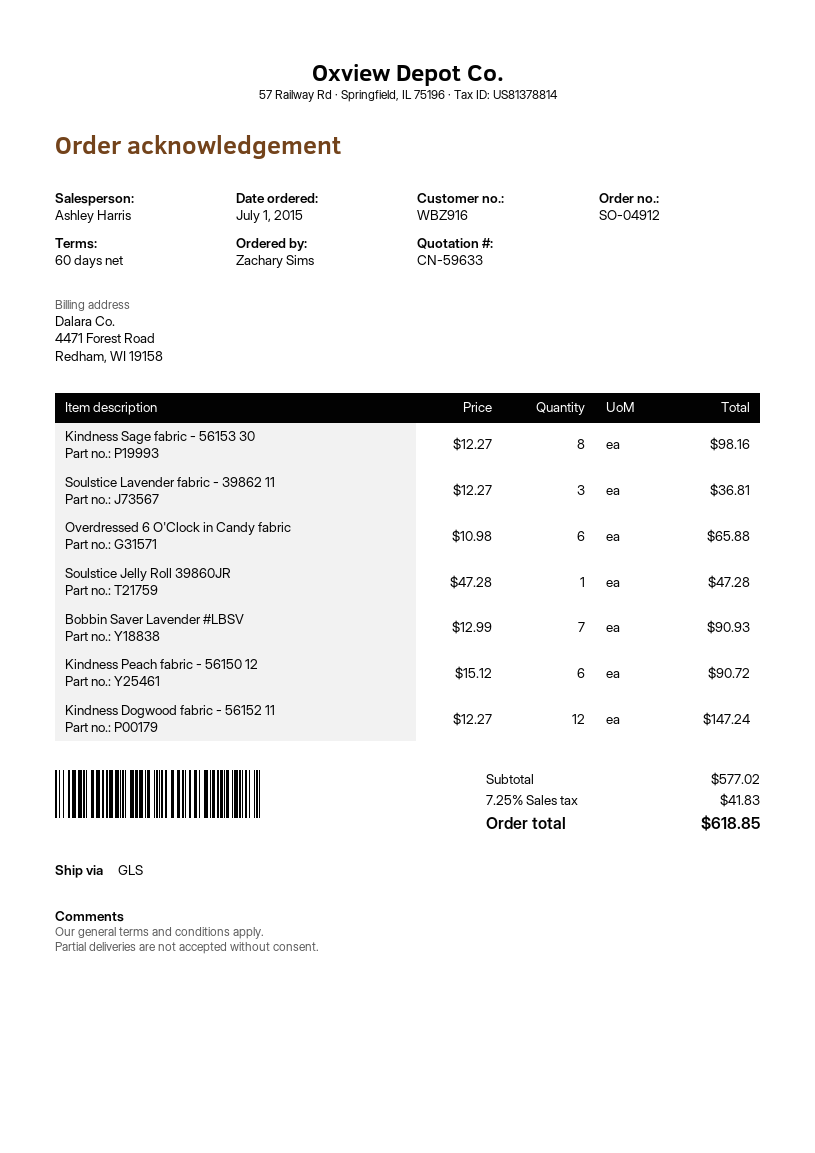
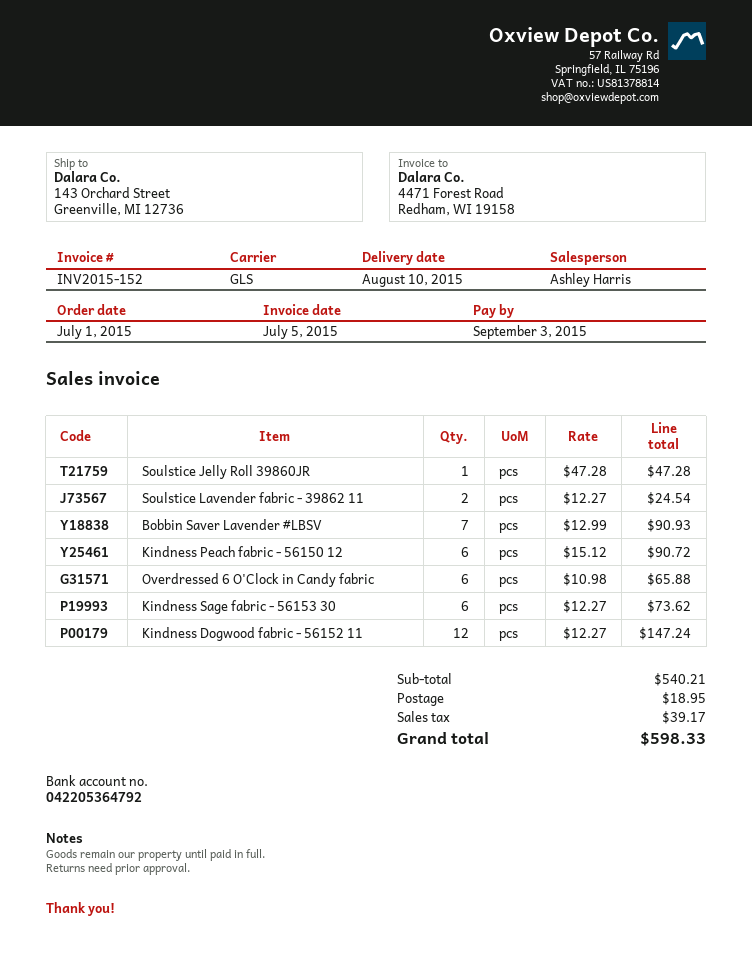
Kindness Sage fabric - 56153 30: 8 x 12.27 = 98.16 -> 6 x 12.27 = 73.62
Soulstice Lavender fabric - 39862 11: 3 x 12.27 = 36.81 -> 2 x 12.27 = 24.54
subtotal: 577.02 -> 540.21
shipping: none -> 18.95
tax: 41.83 -> 39.17
total: 618.85 -> 598.33

